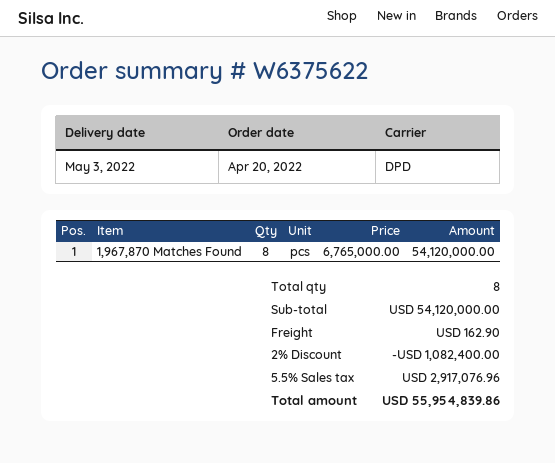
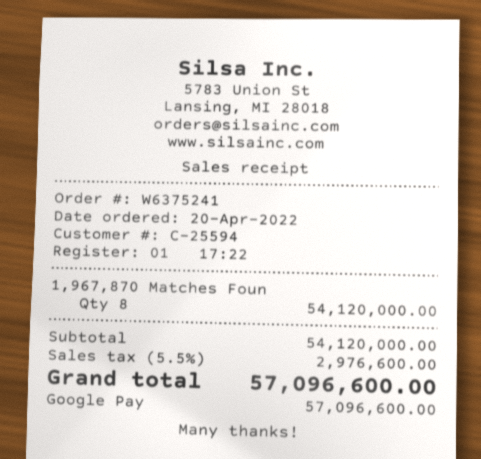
order number: W6375622 -> W6375241
discount: 2% = 1082400.00 -> none
shipping: 162.90 -> none
tax: 5.5% = 2917076.96 -> 5.5% = 2976600.00
total: 55954839.86 -> 57096600.00

